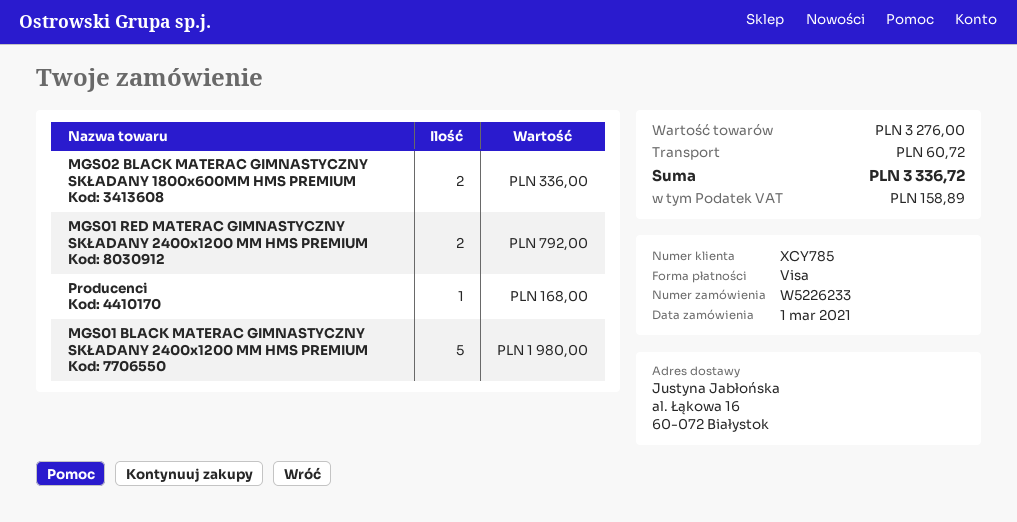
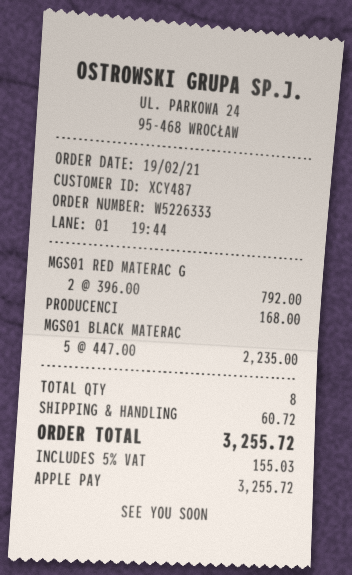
order number: W5226233 -> W5226333
order date: 2021-03-01 -> 2021-02-19
customer number: XCY785 -> XCY487
payment method: Visa -> Apple Pay
MGS02 BLACK MATERAC GIMNASTYCZNY SKŁADANY 1800x600MM HMS PREMIUM: 2 for 336.00 -> none
MGS01 BLACK MATERAC GIMNASTYCZNY SKŁADANY 2400x1200 MM HMS PREMIUM: 5 for 1980.00 -> 5 for 2235.00
tax: 158.89 -> 155.03
total: 3336.72 -> 3255.72

